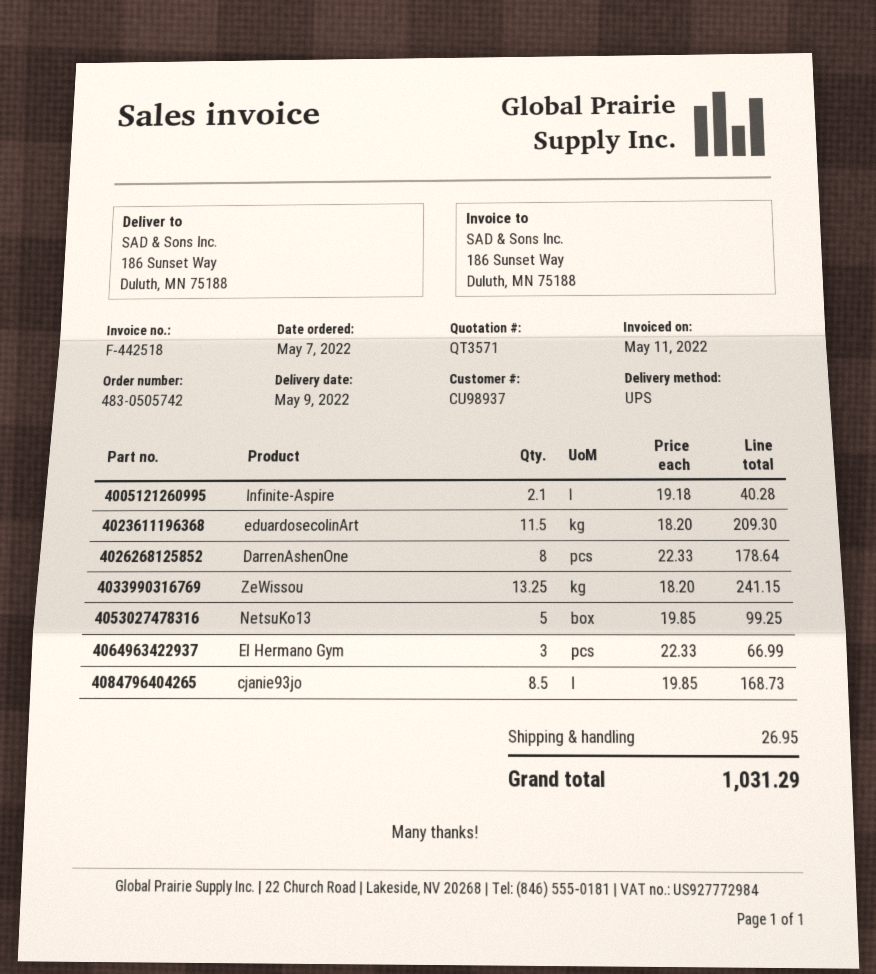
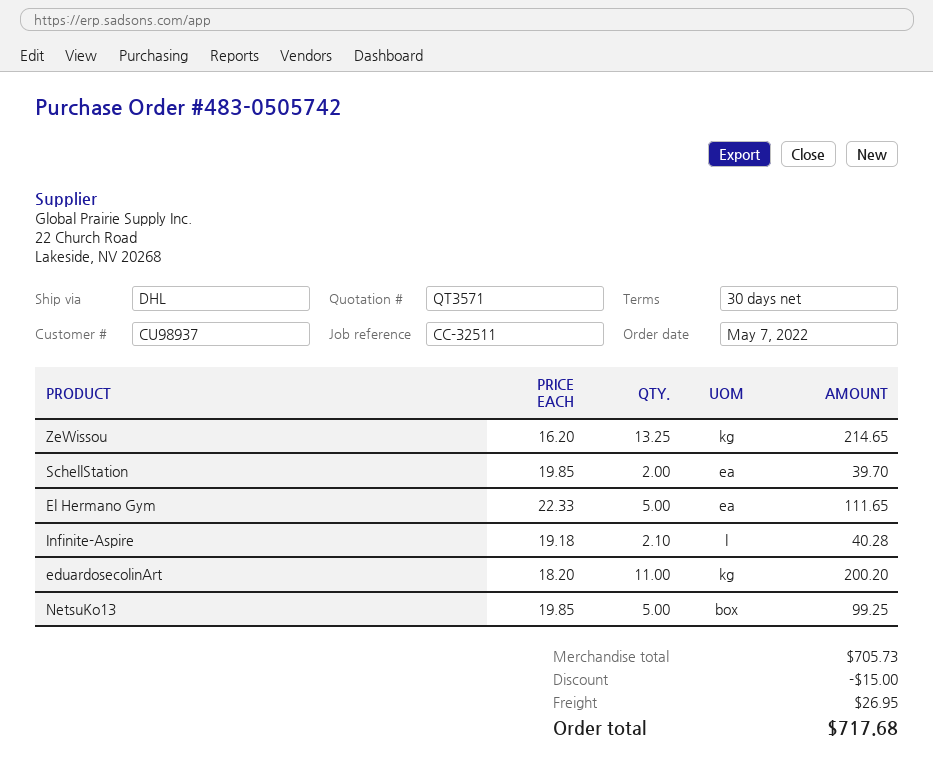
shipping method: UPS -> DHL
eduardosecolinArt: 11.5 x 18.20 = 209.30 -> 11 x 18.20 = 200.20
DarrenAshenOne: 8 x 22.33 = 178.64 -> none
ZeWissou: 13.25 x 18.20 = 241.15 -> 13.25 x 16.20 = 214.65
El Hermano Gym: 3 x 22.33 = 66.99 -> 5 x 22.33 = 111.65
cjanie93jo: 8.5 x 19.85 = 168.73 -> none
SchellStation: none -> 2 x 19.85 = 39.70
discount: none -> 15.00
total: 1031.29 -> 717.68

